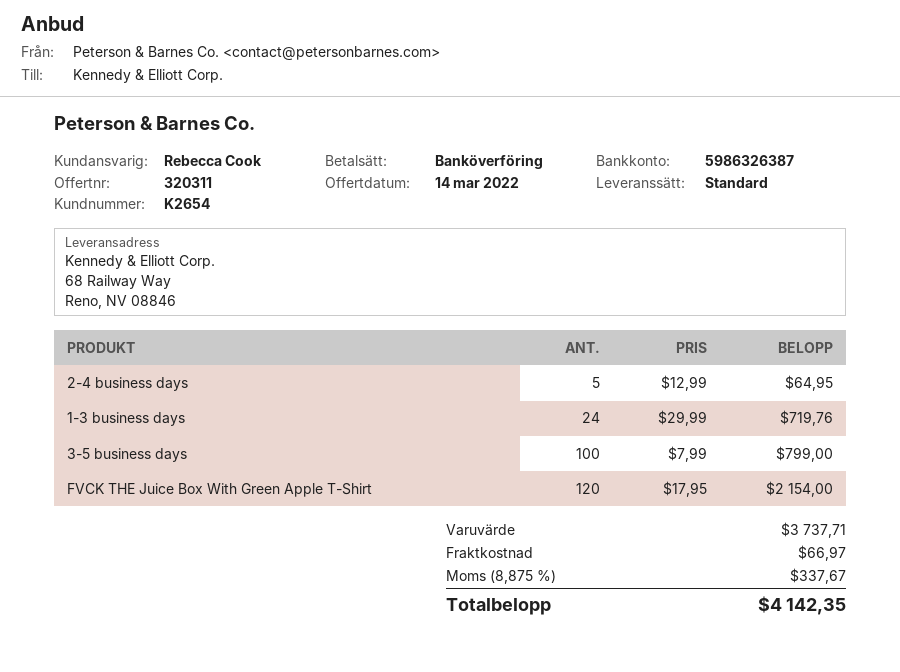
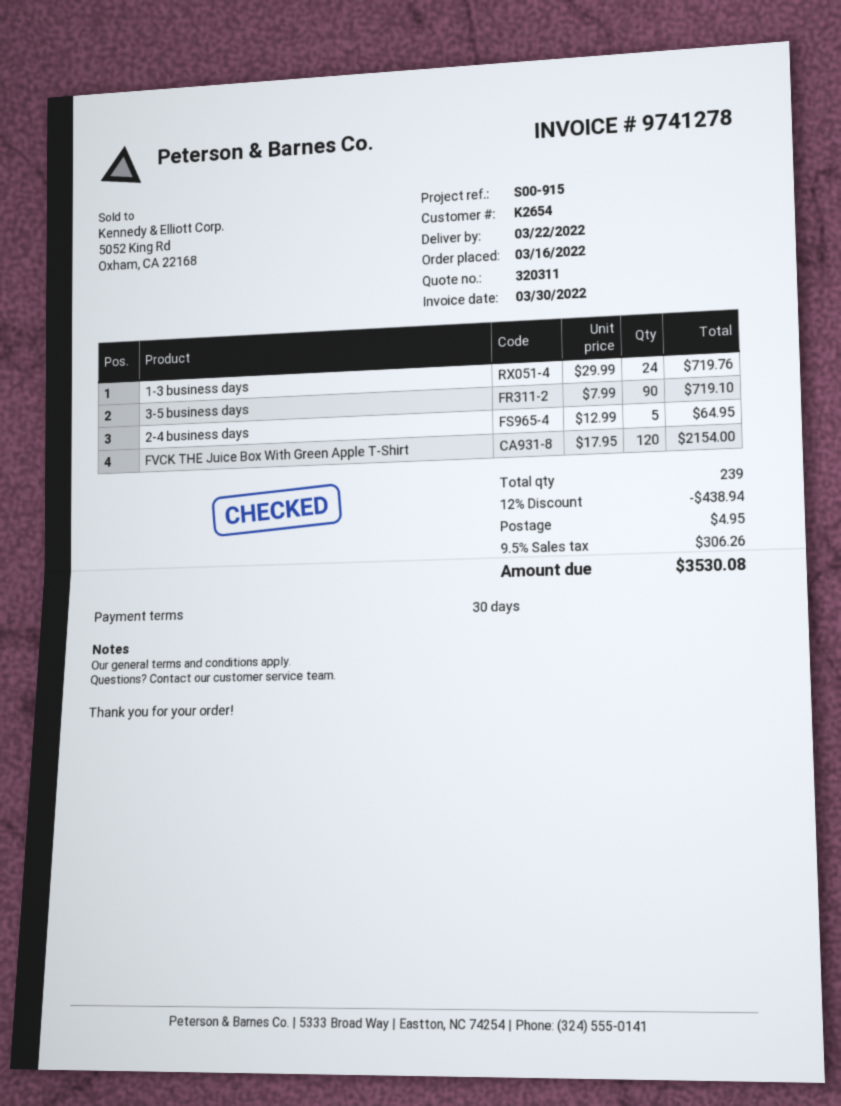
3-5 business days: 100 x 7.99 = 799.00 -> 90 x 7.99 = 719.10
discount: none -> 12% = 438.94
shipping: 66.97 -> 4.95
tax: 8.875% = 337.67 -> 9.5% = 306.26
total: 4142.35 -> 3530.08

